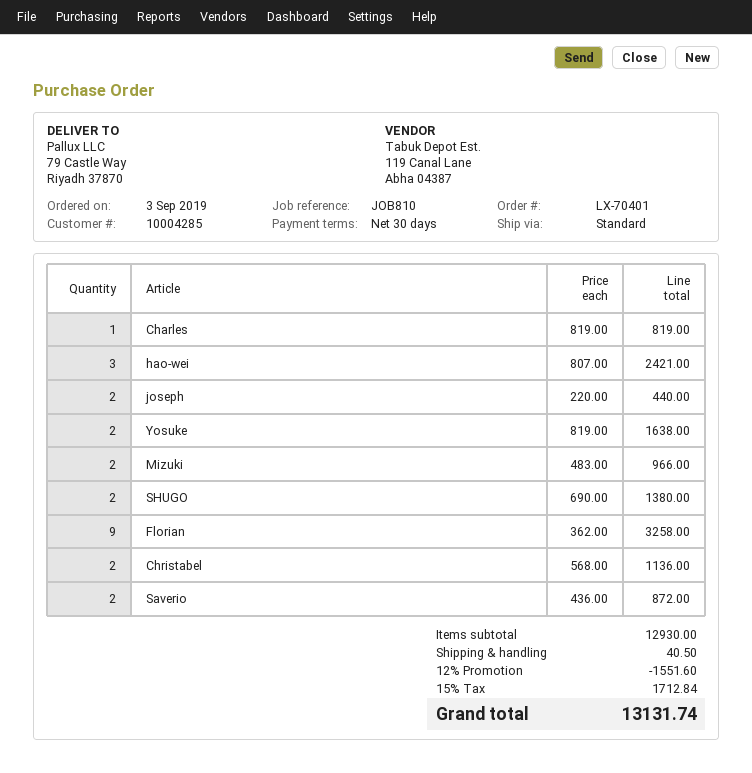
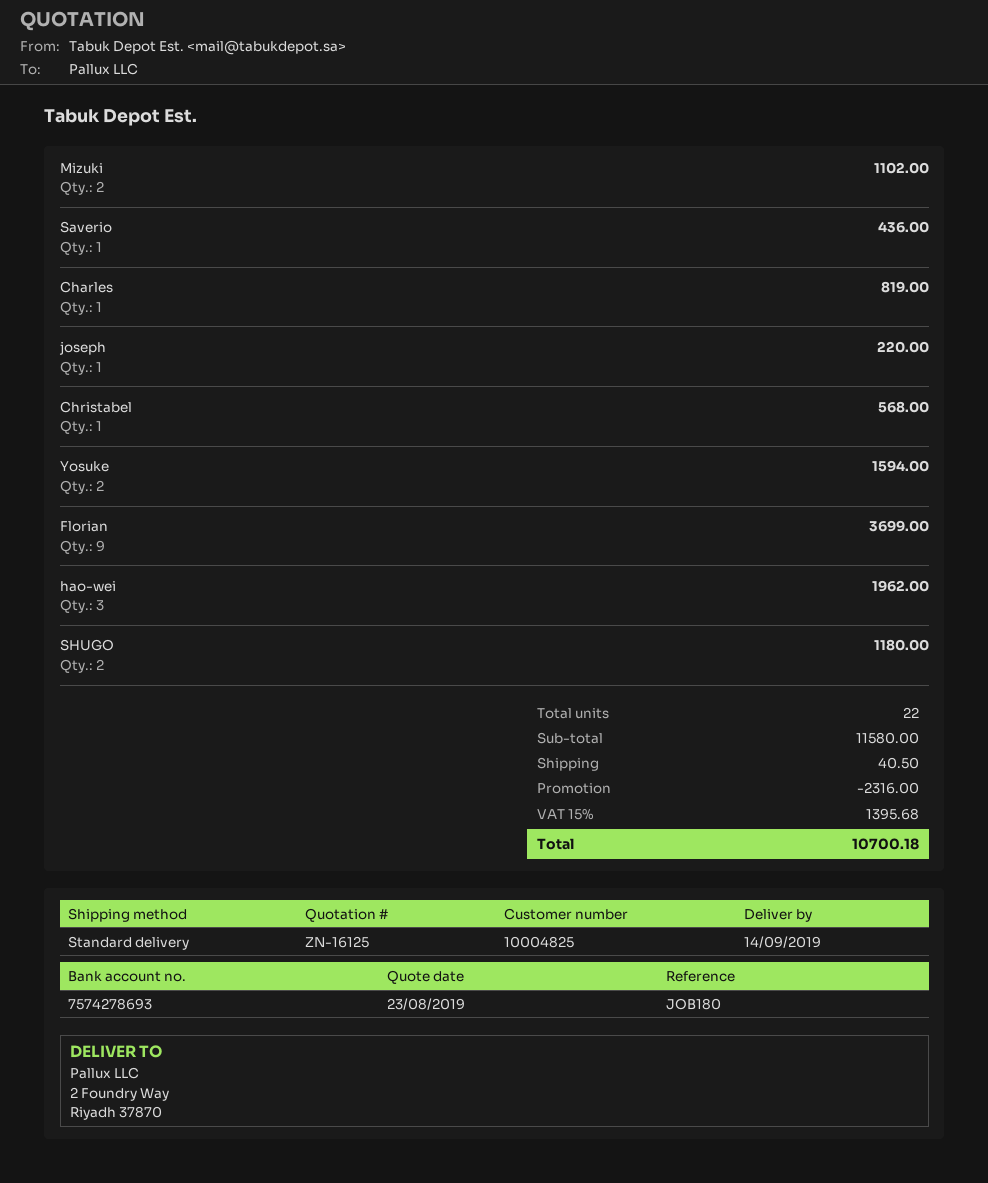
customer number: 10004285 -> 10004825
reference: JOB810 -> JOB180
ship to: 79 Castle Way, Riyadh 37870 -> 2 Foundry Way, Riyadh 37870
hao-wei: 3 for 2421.00 -> 3 for 1962.00
joseph: 2 for 440.00 -> 1 for 220.00
Yosuke: 2 for 1638.00 -> 2 for 1594.00
Mizuki: 2 for 966.00 -> 2 for 1102.00
SHUGO: 2 for 1380.00 -> 2 for 1180.00
Florian: 9 for 3258.00 -> 9 for 3699.00
Christabel: 2 for 1136.00 -> 1 for 568.00
Saverio: 2 for 872.00 -> 1 for 436.00
subtotal: 12930.00 -> 11580.00
discount: 1551.60 -> 2316.00
tax: 15% = 1712.84 -> 15% = 1395.68
total: 13131.74 -> 10700.18

